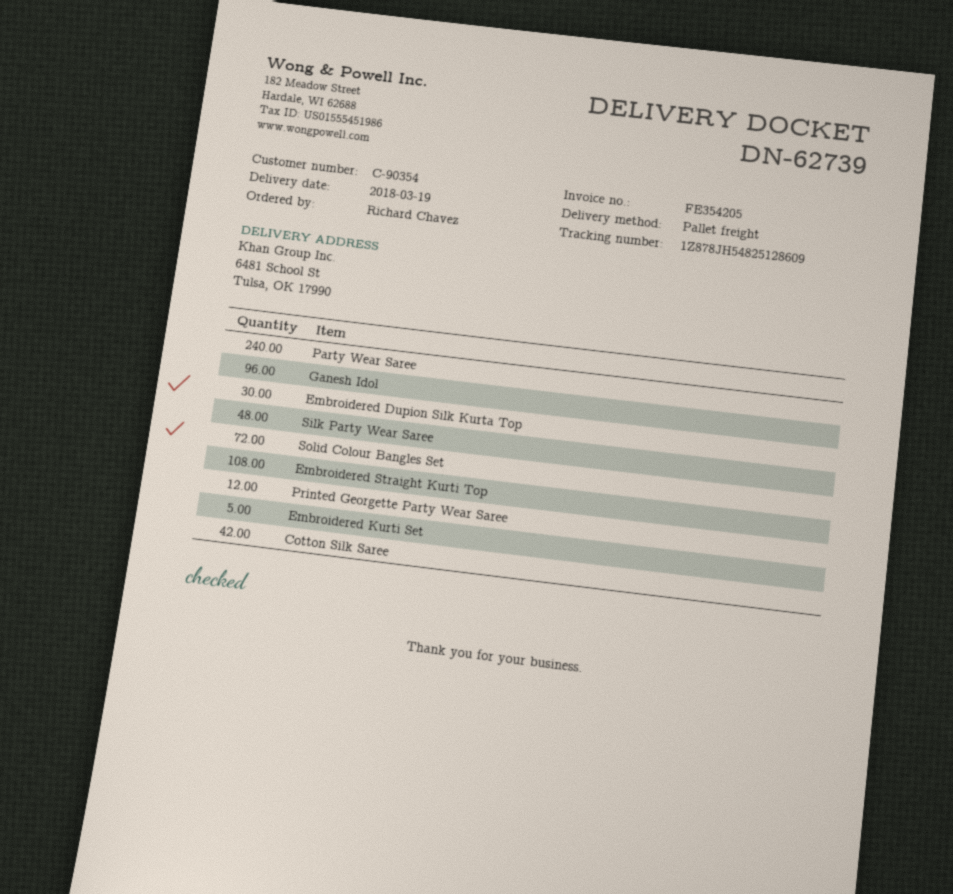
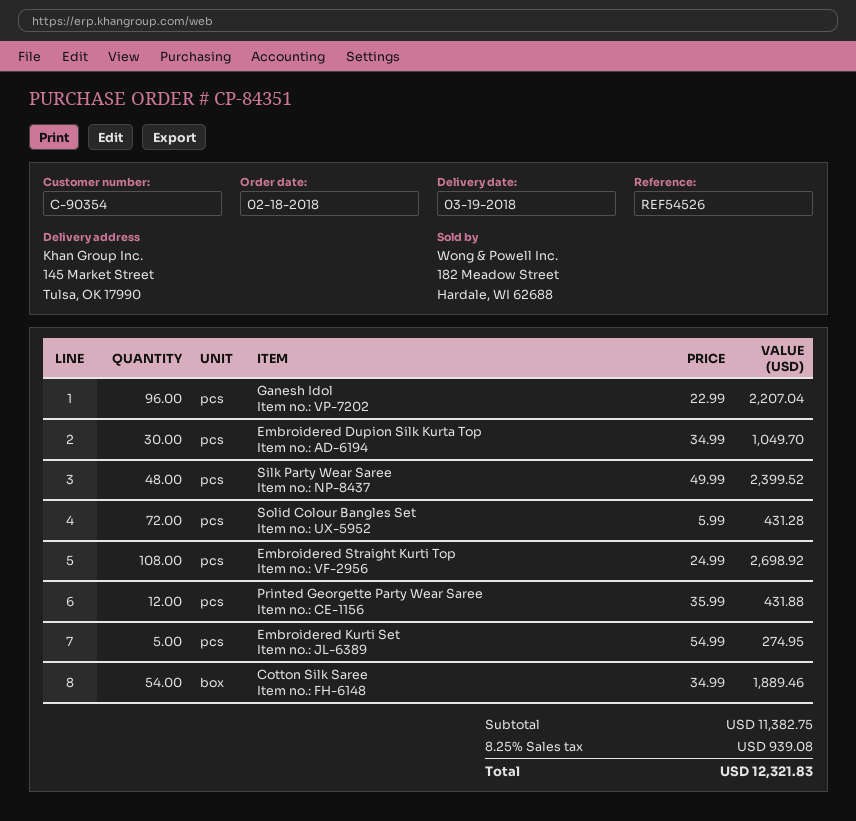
ship to: 6481 School St, Tulsa, OK 17990 -> 145 Market Street, Tulsa, OK 17990
Party Wear Saree: 240 -> none
Cotton Silk Saree: 42 -> 54

